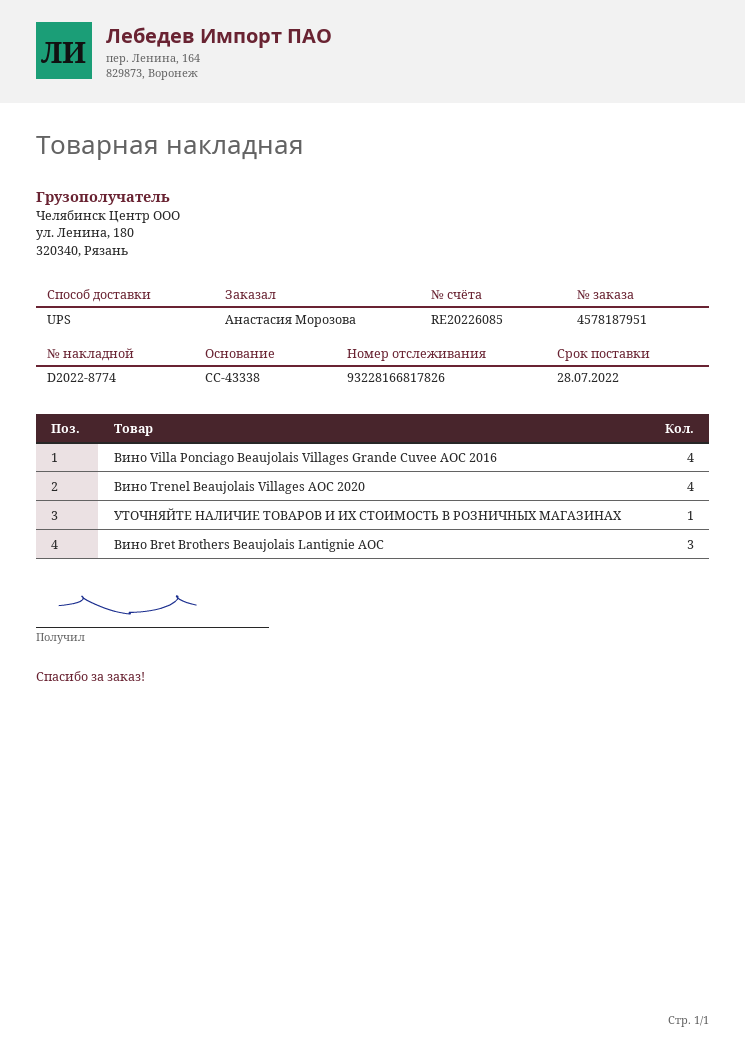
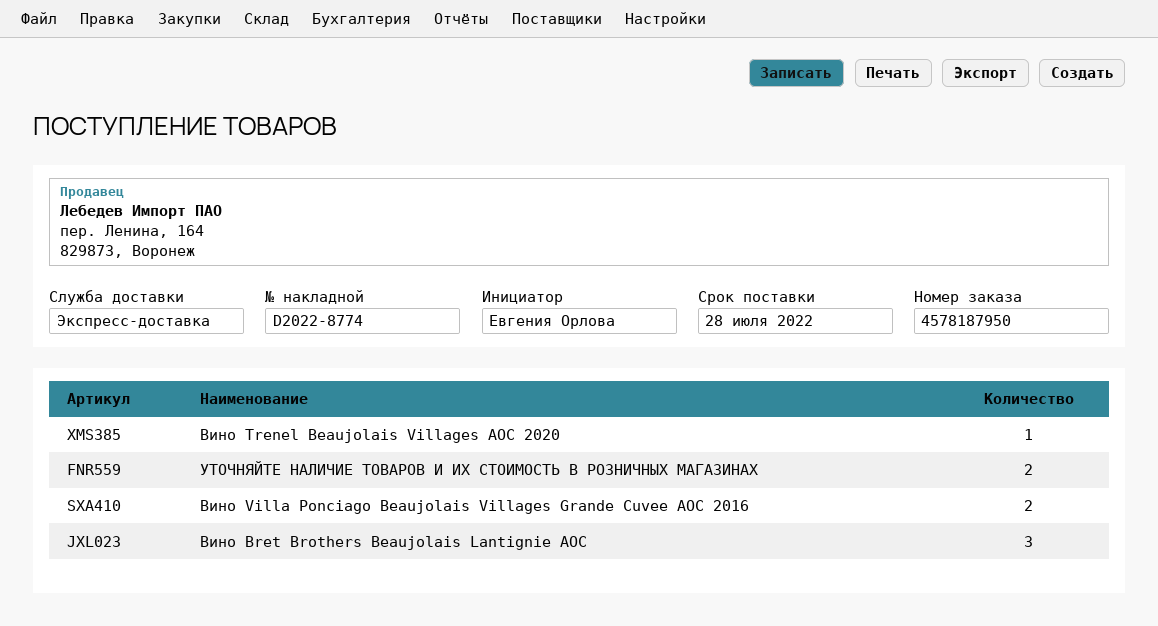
order number: 4578187951 -> 4578187950
ordered by: Анастасия Морозова -> Евгения Орлова
shipping method: UPS -> express
Вино Villa Ponciago Beaujolais Villages Grande Cuvee AOC 2016: 4 -> 2
Вино Trenel Beaujolais Villages AOC 2020: 4 -> 1
УТОЧНЯЙТЕ НАЛИЧИЕ ТОВАРОВ И ИХ СТОИМОСТЬ В РОЗНИЧНЫХ МАГАЗИНАХ: 1 -> 2

